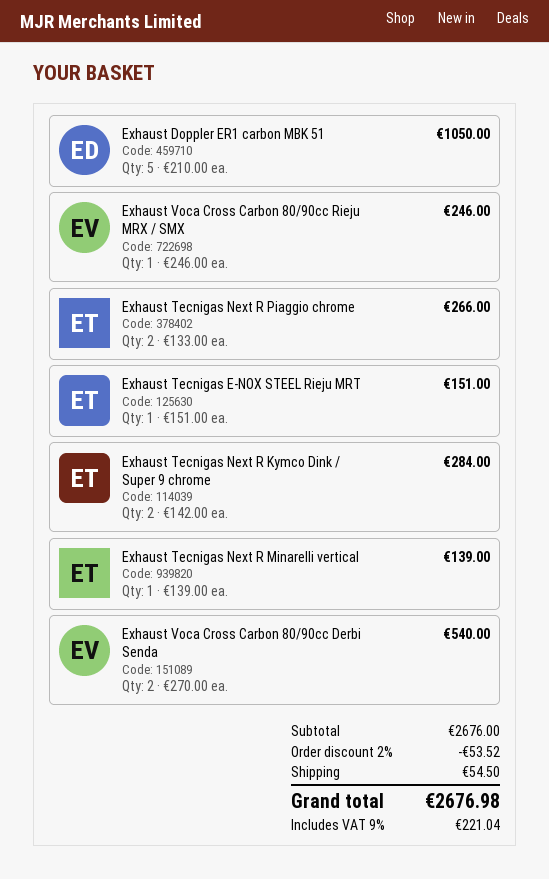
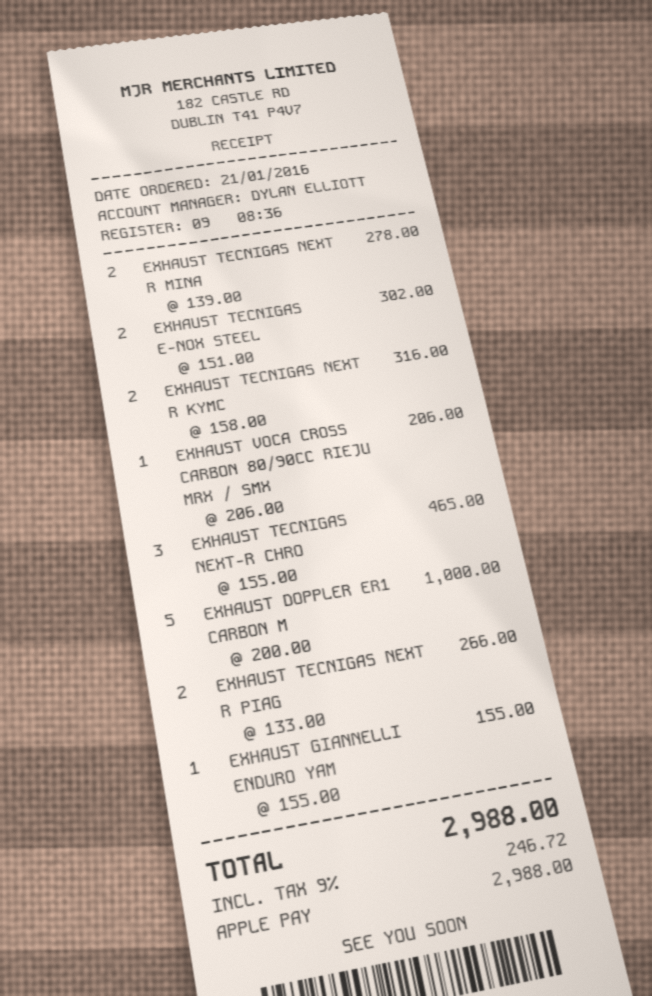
Exhaust Doppler ER1 carbon MBK 51: 5 x 210.00 = 1050.00 -> 5 x 200.00 = 1000.00
Exhaust Voca Cross Carbon 80/90cc Rieju MRX / SMX: 1 x 246.00 = 246.00 -> 1 x 206.00 = 206.00
Exhaust Tecnigas E-NOX STEEL Rieju MRT: 1 x 151.00 = 151.00 -> 2 x 151.00 = 302.00
Exhaust Tecnigas Next R Kymco Dink / Super 9 chrome: 2 x 142.00 = 284.00 -> 2 x 158.00 = 316.00
Exhaust Tecnigas Next R Minarelli vertical: 1 x 139.00 = 139.00 -> 2 x 139.00 = 278.00
Exhaust Voca Cross Carbon 80/90cc Derbi Senda: 2 x 270.00 = 540.00 -> none
EXHAUST TECNIGAS NEXT-R CHRO: none -> 3 x 155.00 = 465.00
EXHAUST GIANNELLI ENDURO YAM: none -> 1 x 155.00 = 155.00
discount: 2% = 53.52 -> none
shipping: 54.50 -> none
tax: 9% = 221.04 -> 9% = 246.72
total: 2676.98 -> 2988.00

